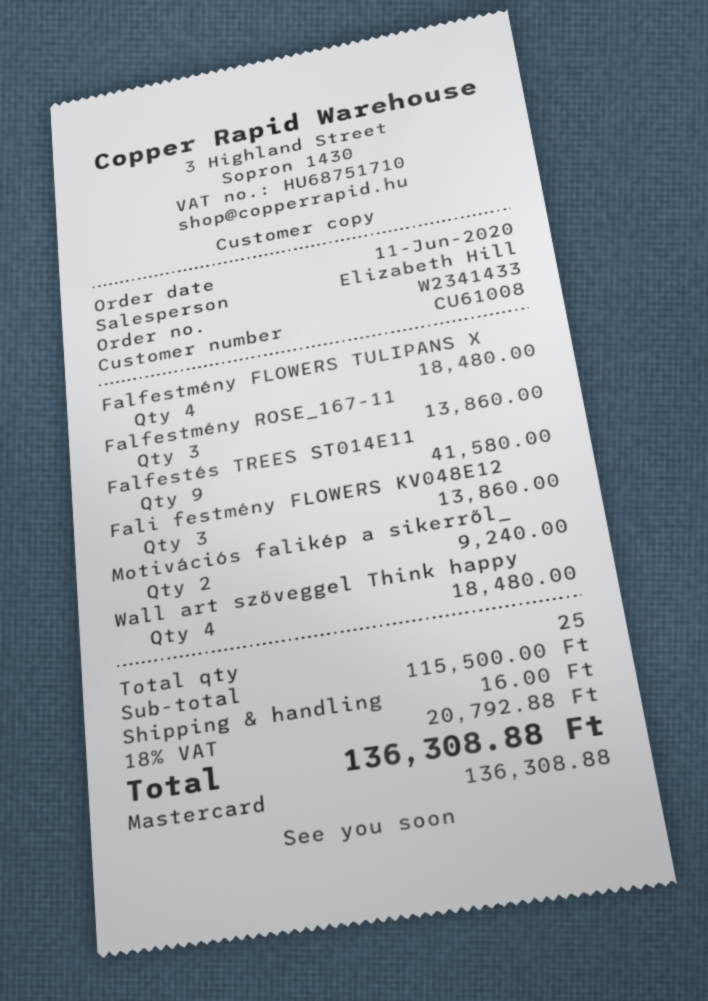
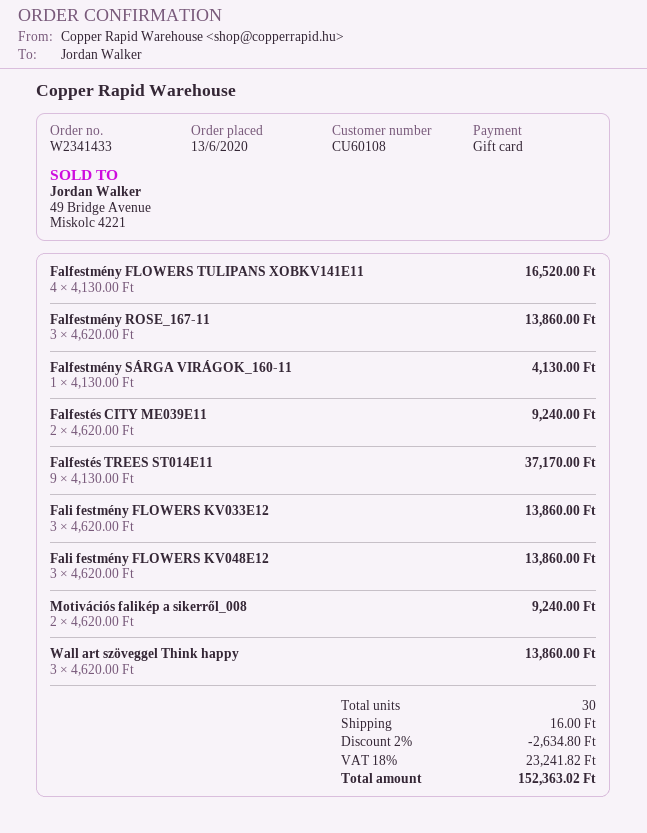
order date: 2020-06-11 -> 2020-06-13
customer number: CU61008 -> CU60108
payment method: Mastercard -> gift card
Falfestmény FLOWERS TULIPANS X: 4 for 18480.00 -> 4 for 16520.00
Falfestés TREES ST014E11: 9 for 41580.00 -> 9 for 37170.00
Wall art szöveggel Think happy: 4 for 18480.00 -> 3 for 13860.00
Falfestmény SÁRGA VIRÁGOK_160-11: none -> 1 for 4130.00
Falfestés CITY ME039E11: none -> 2 for 9240.00
Fali festmény FLOWERS KV033E12: none -> 3 for 13860.00
total quantity: 25 -> 30
discount: none -> 2% = 2634.80
tax: 18% = 20792.88 -> 18% = 23241.82
total: 136308.88 -> 152363.02

